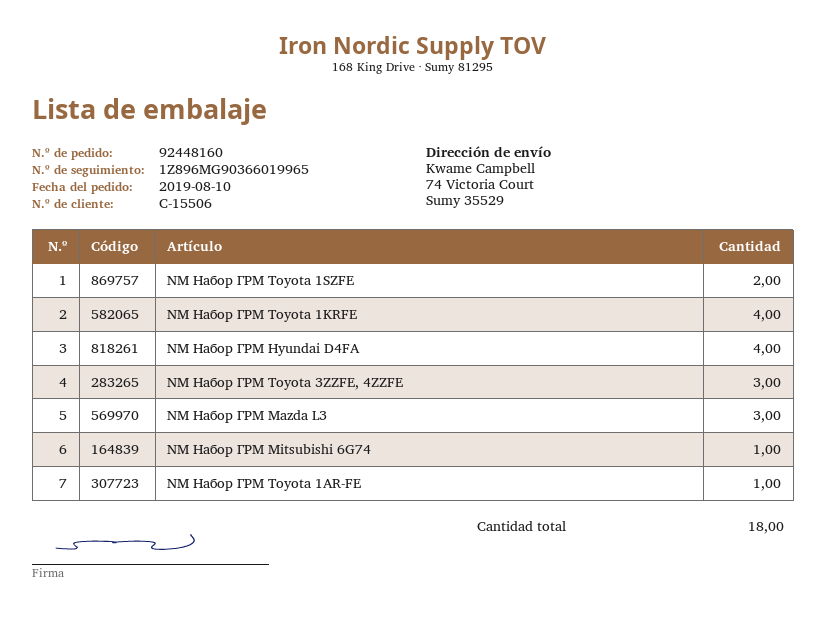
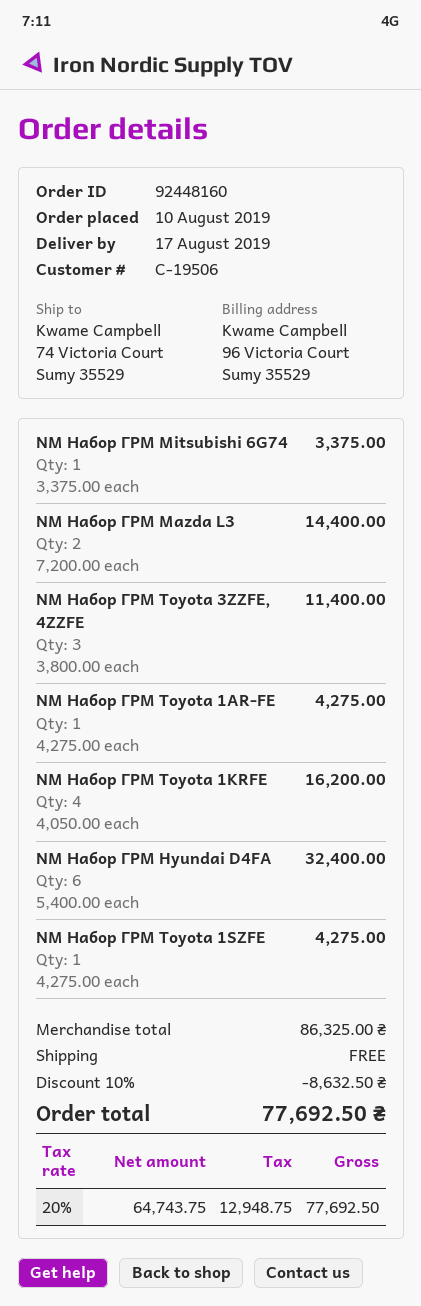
customer number: C-15506 -> C-19506
NM Набор ГРМ Toyota 1SZFE: 2 -> 1
NM Набор ГРМ Hyundai D4FA: 4 -> 6
NM Набор ГРМ Mazda L3: 3 -> 2

